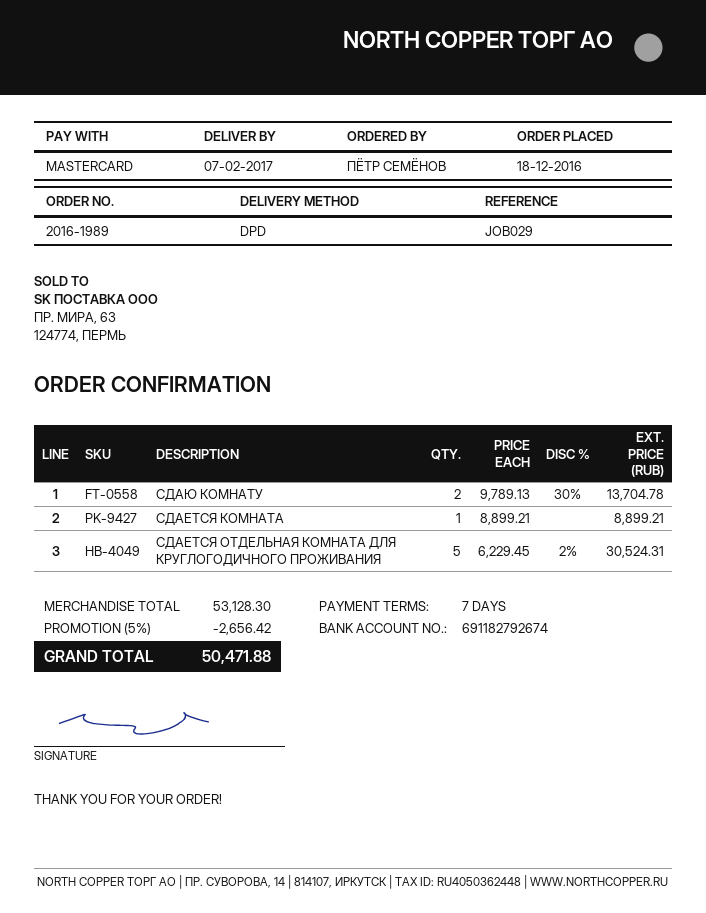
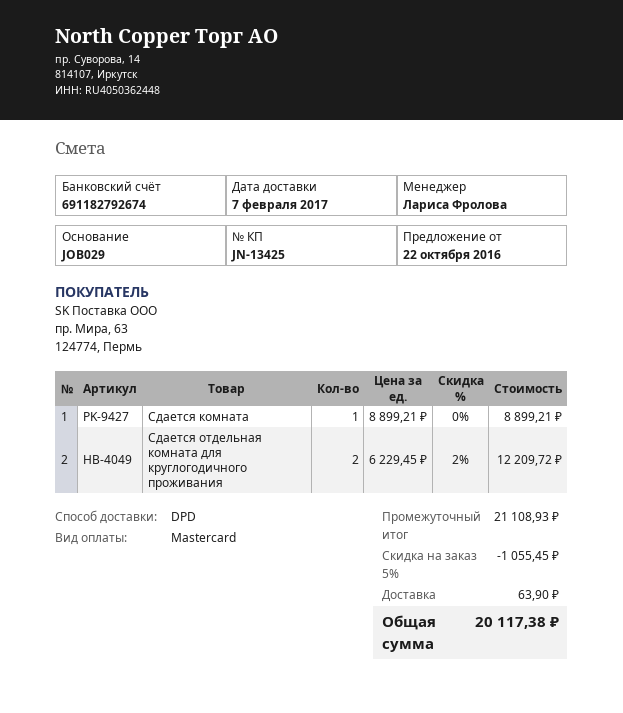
СДАЮ КОМНАТУ: 2 x 9789.13 - 30% = 13704.78 -> none
СДАЕТСЯ ОТДЕЛЬНАЯ КОМНАТА ДЛЯ КРУГЛОГОДИЧНОГО ПРОЖИВАНИЯ: 5 x 6229.45 - 2% = 30524.31 -> 2 x 6229.45 - 2% = 12209.72
subtotal: 53128.30 -> 21108.93
discount: 5% = 2656.42 -> 5% = 1055.45
shipping: none -> 63.90
total: 50471.88 -> 20117.38

